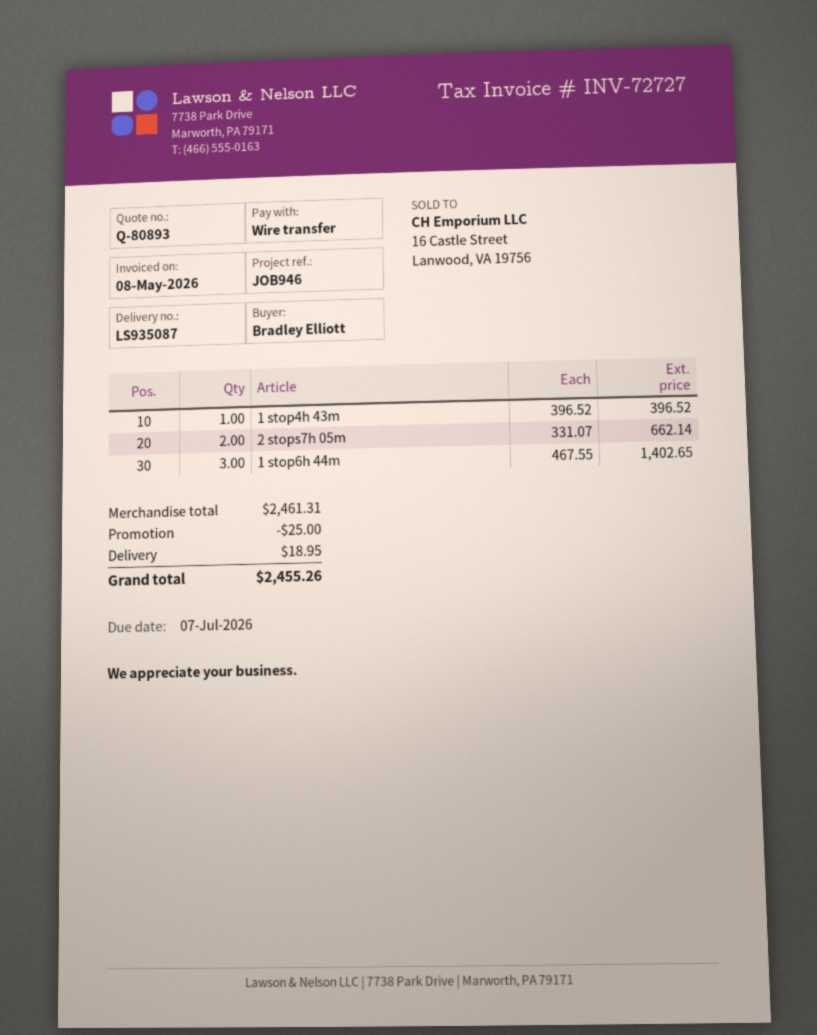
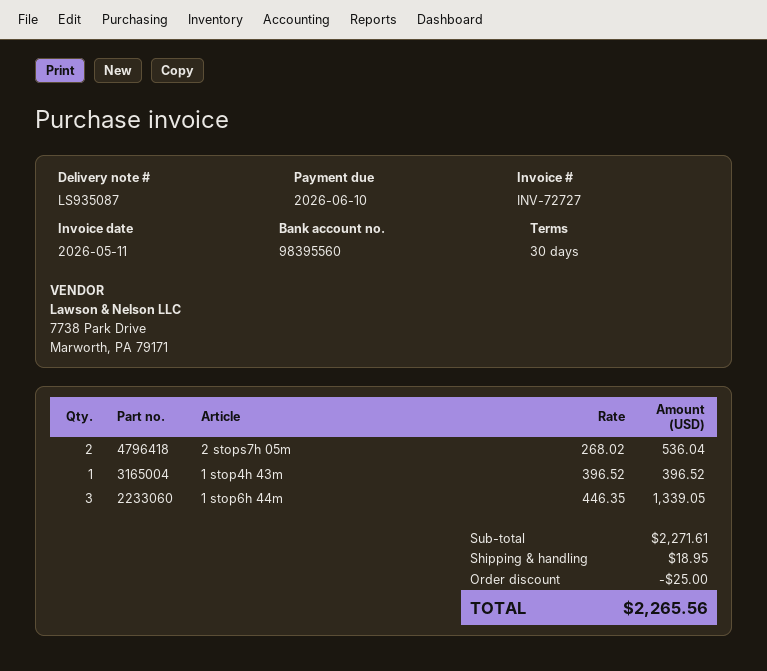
invoice date: 2026-05-08 -> 2026-05-11
due date: 2026-07-07 -> 2026-06-10
2 stops7h 05m: 2 x 331.07 = 662.14 -> 2 x 268.02 = 536.04
1 stop6h 44m: 3 x 467.55 = 1402.65 -> 3 x 446.35 = 1339.05
subtotal: 2461.31 -> 2271.61
total: 2455.26 -> 2265.56

